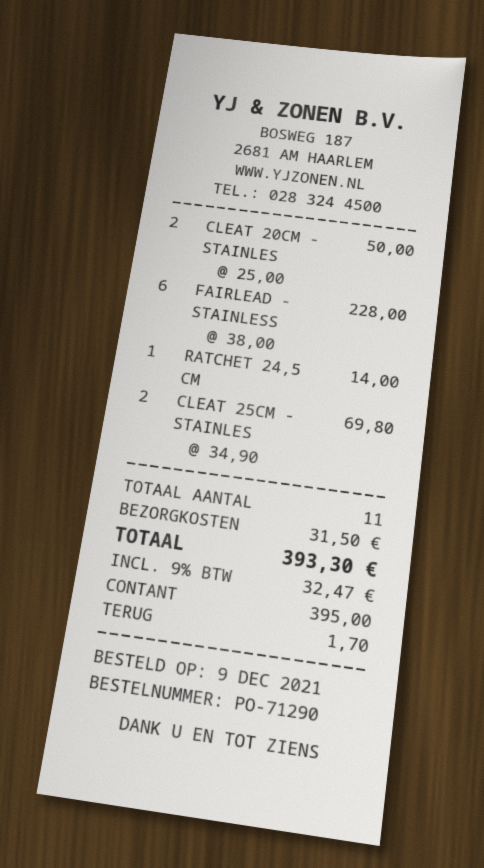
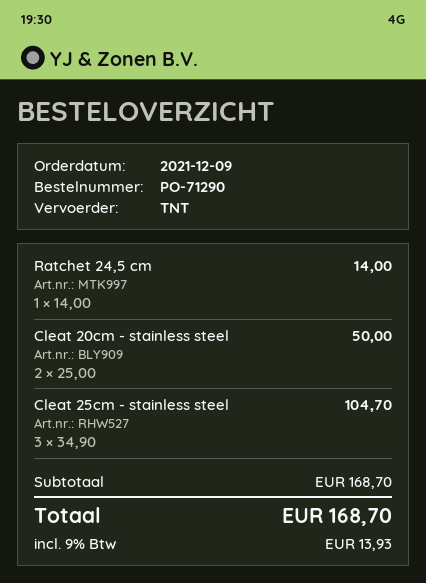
FAIRLEAD - STAINLESS: 6 x 38.00 = 228.00 -> none
CLEAT 25CM - STAINLES: 2 x 34.90 = 69.80 -> 3 x 34.90 = 104.70
shipping: 31.50 -> none
tax: 9% = 32.47 -> 9% = 13.93
total: 393.30 -> 168.70

